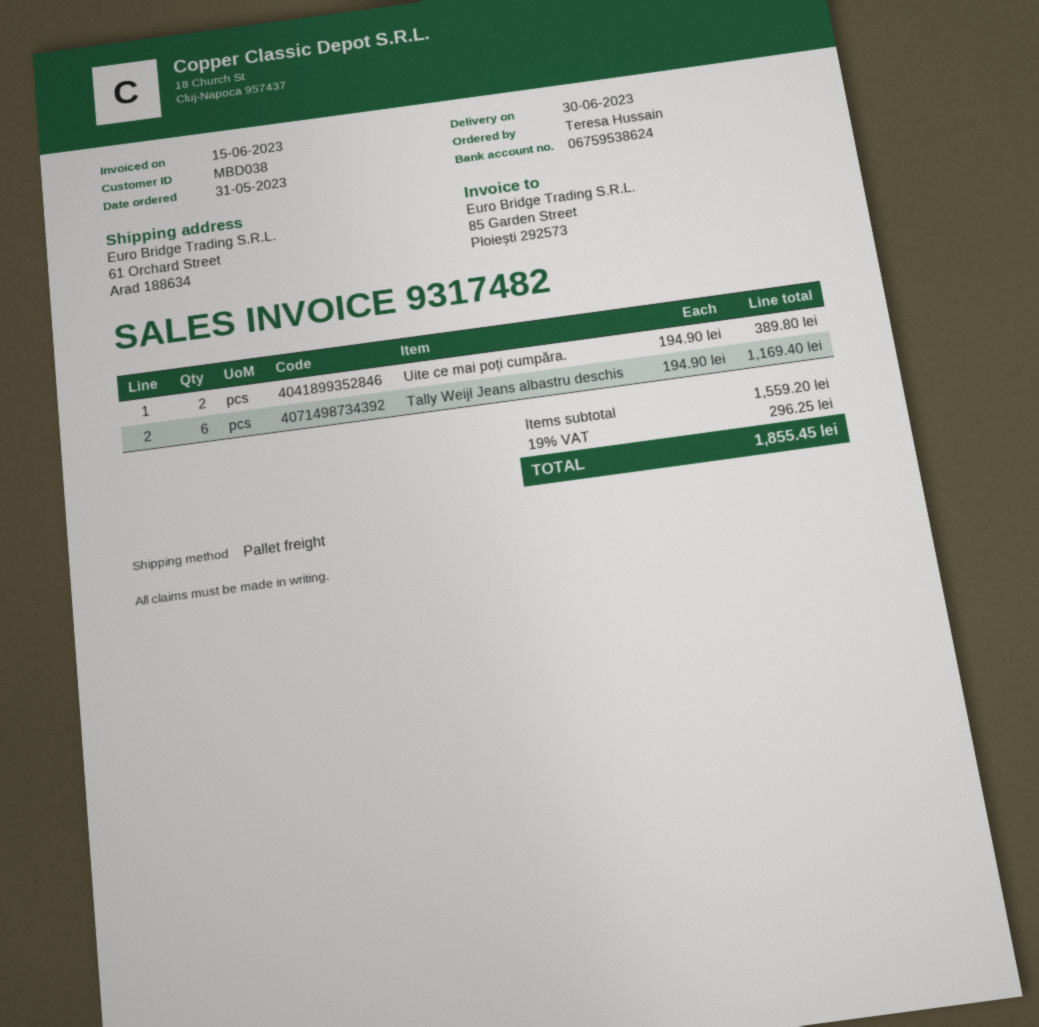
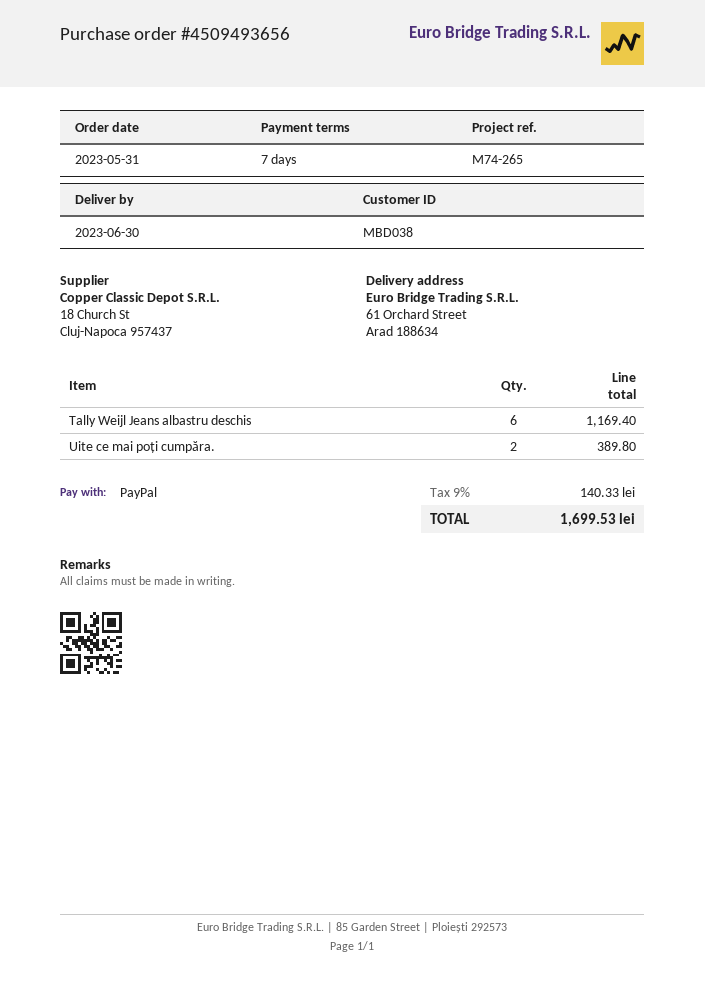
tax: 19% = 296.25 -> 9% = 140.33
total: 1855.45 -> 1699.53

